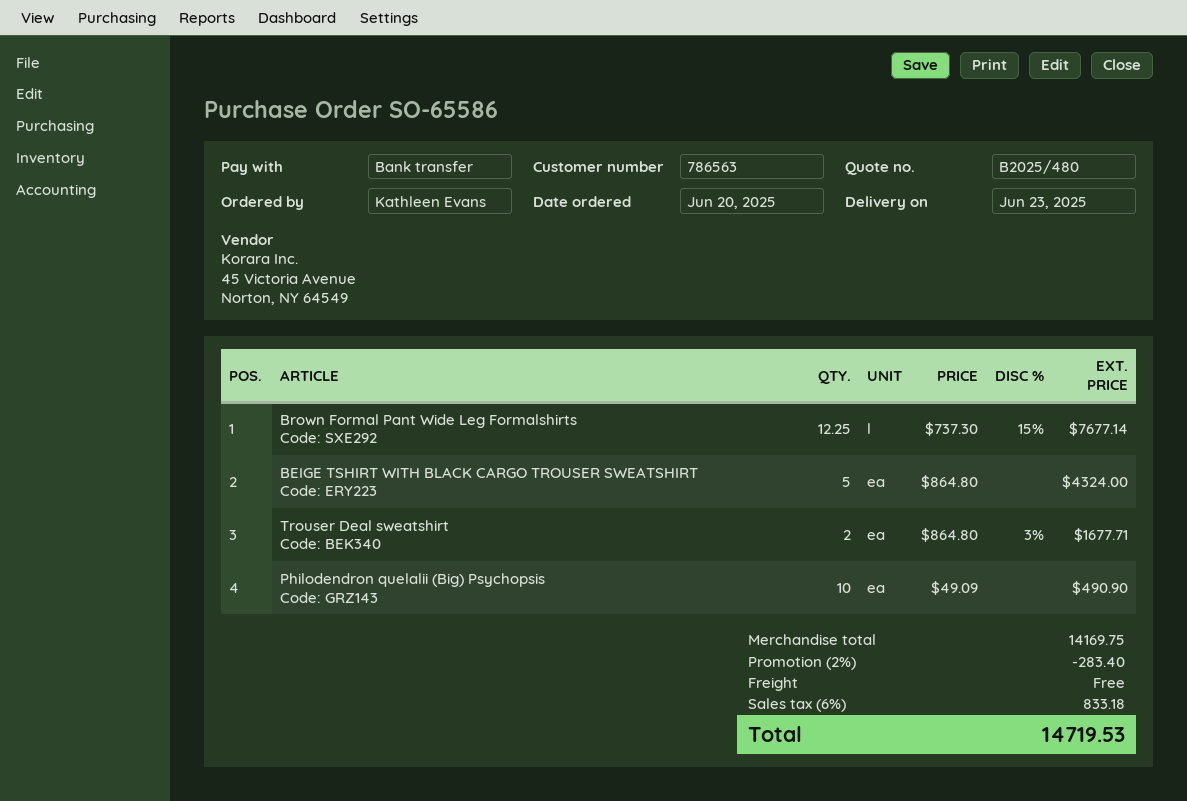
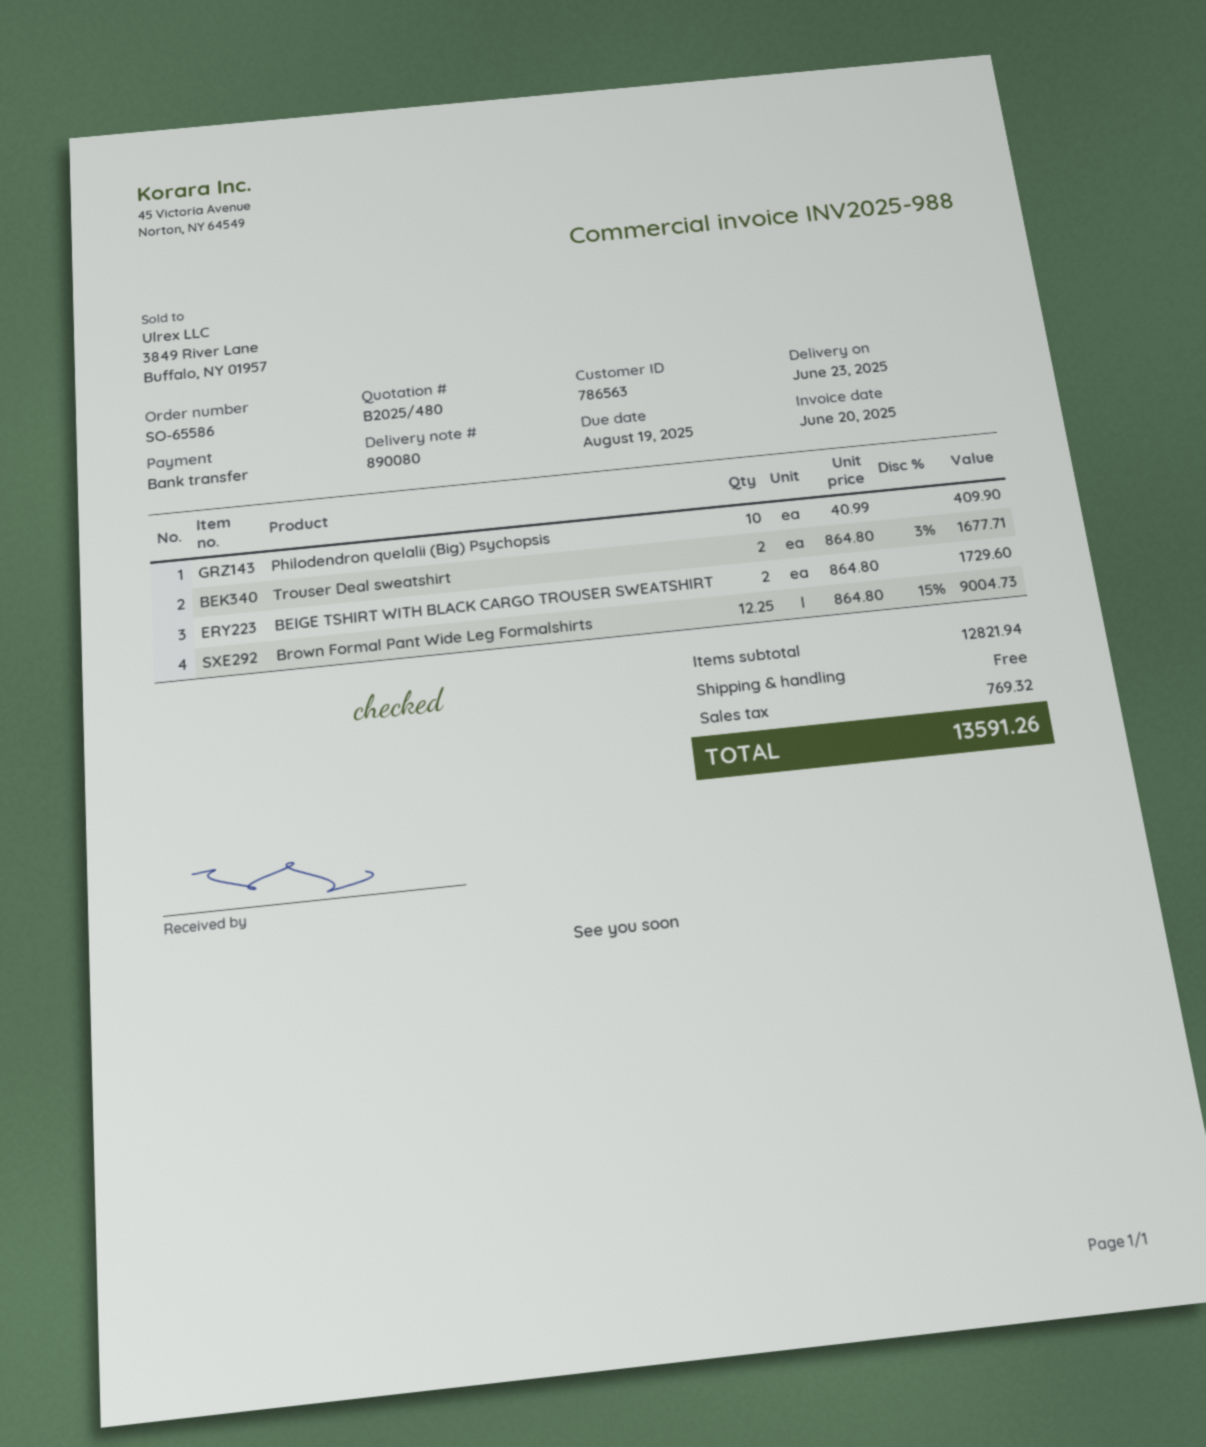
Brown Formal Pant Wide Leg Formalshirts: 12.25 x 737.30 - 15% = 7677.14 -> 12.25 x 864.80 - 15% = 9004.73
BEIGE TSHIRT WITH BLACK CARGO TROUSER SWEATSHIRT: 5 x 864.80 = 4324.00 -> 2 x 864.80 = 1729.60
Philodendron quelalii (Big) Psychopsis: 10 x 49.09 = 490.90 -> 10 x 40.99 = 409.90
subtotal: 14169.75 -> 12821.94
discount: 2% = 283.40 -> none
tax: 833.18 -> 769.32
total: 14719.53 -> 13591.26

